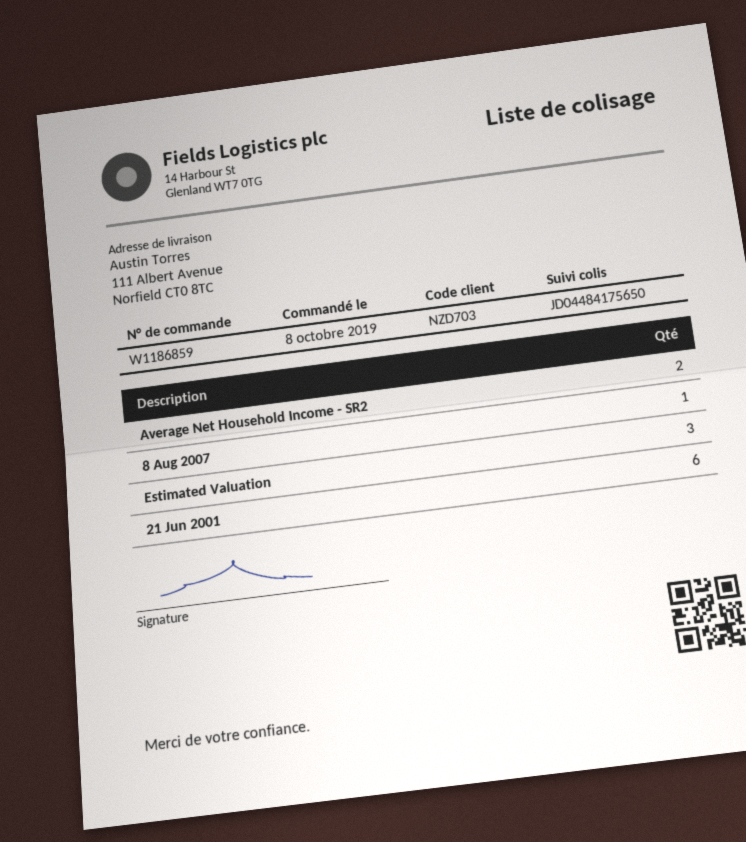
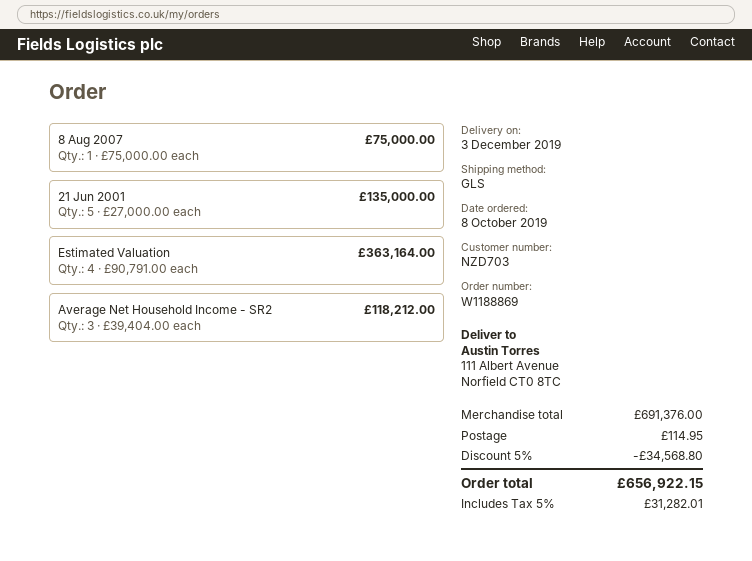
order number: W1186859 -> W1188869
Average Net Household Income - SR2: 2 -> 3
Estimated Valuation: 3 -> 4
21 Jun 2001: 6 -> 5

